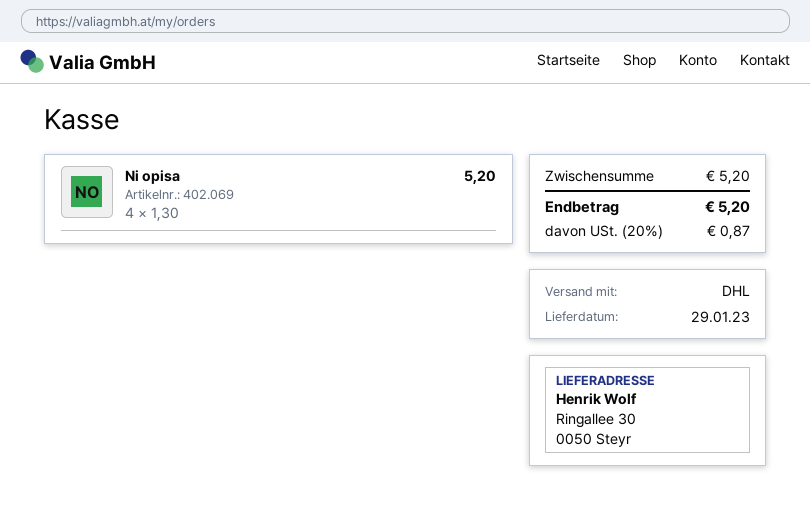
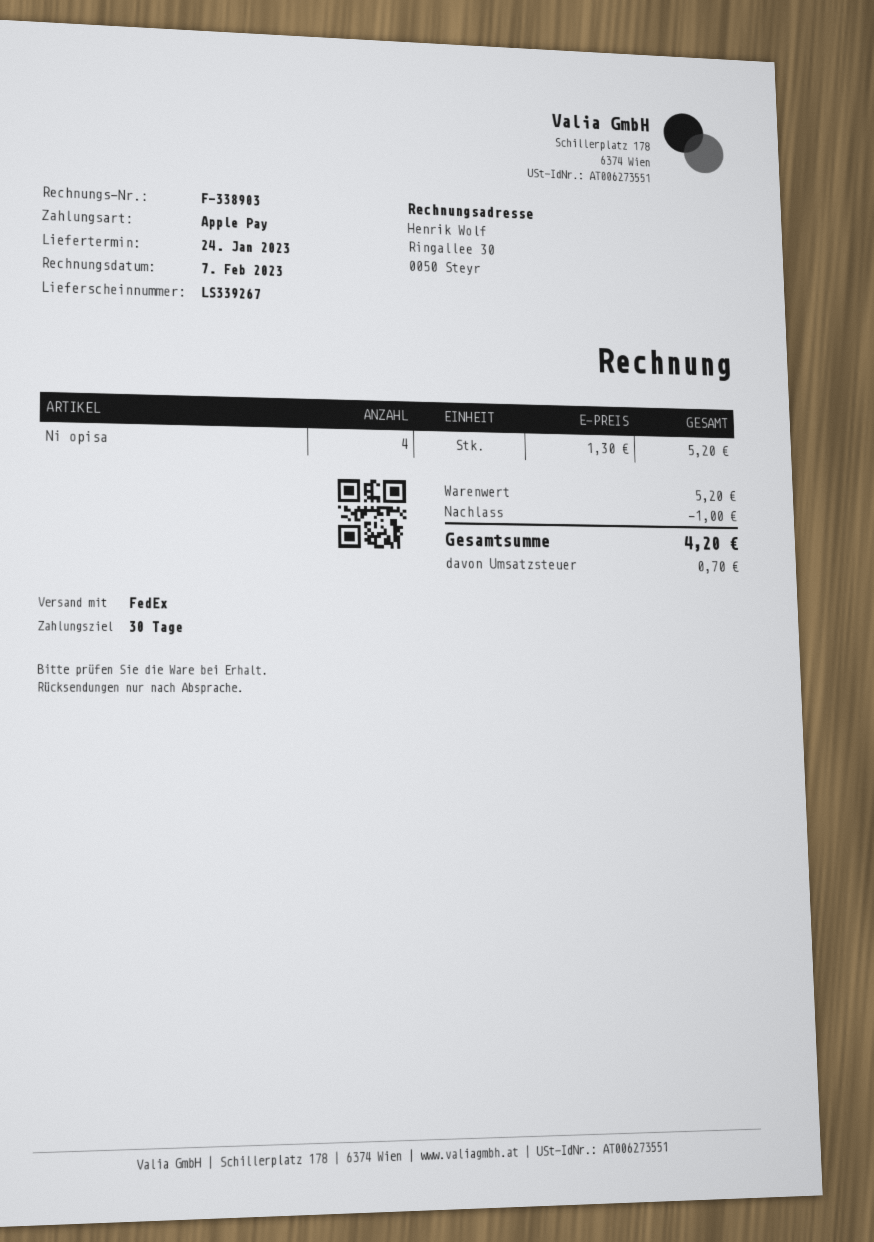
delivery date: 2023-01-29 -> 2023-01-24
shipping method: DHL -> FedEx
discount: none -> 1.00
tax: 0.87 -> 0.70
total: 5.20 -> 4.20

